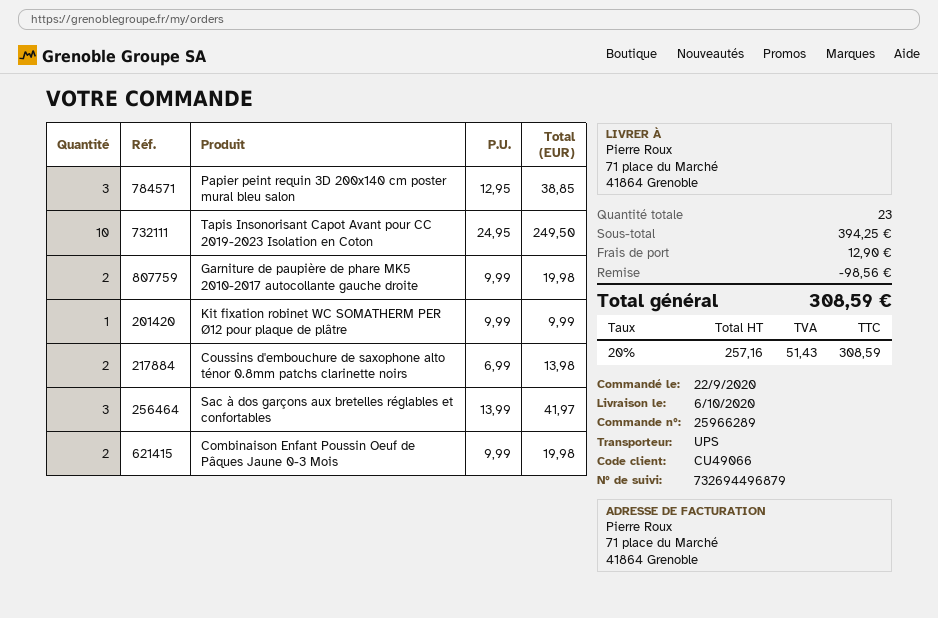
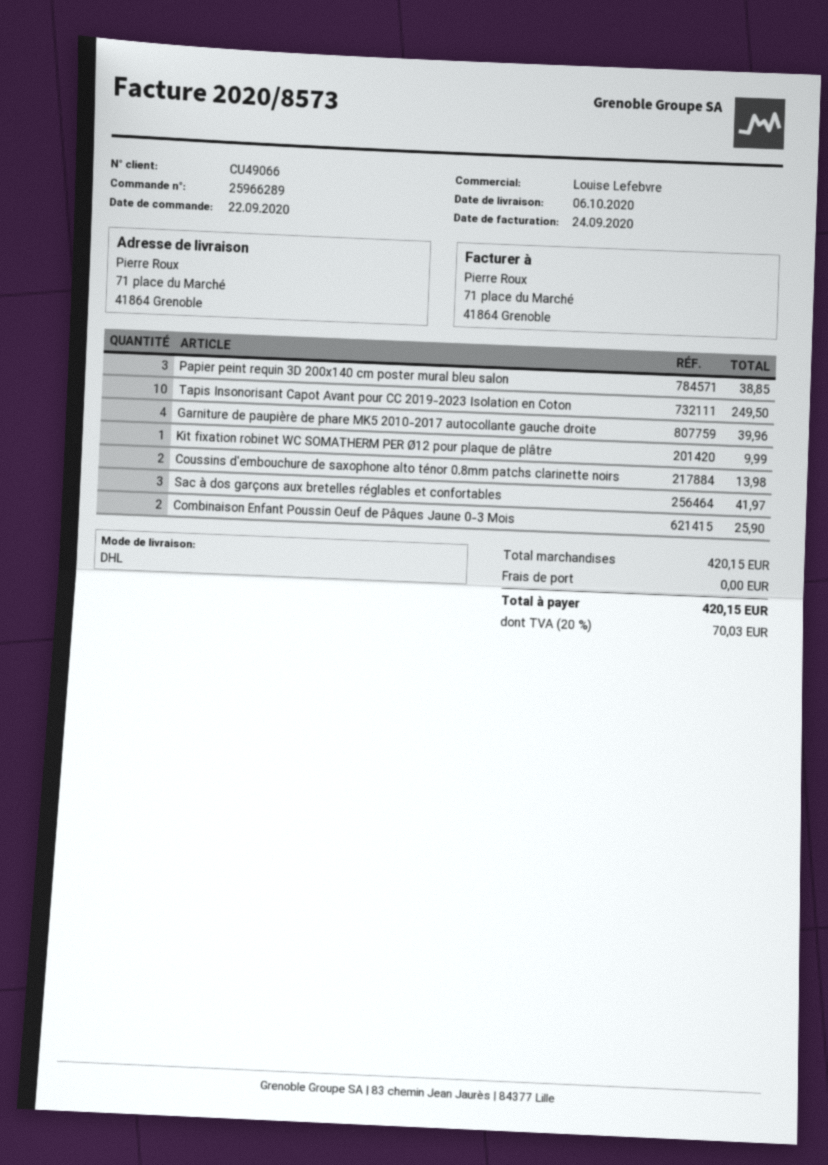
shipping method: UPS -> DHL
Garniture de paupière de phare MK5 2010-2017 autocollante gauche droite: 2 for 19.98 -> 4 for 39.96
Combinaison Enfant Poussin Oeuf de Pâques Jaune 0-3 Mois: 2 for 19.98 -> 2 for 25.90
subtotal: 394.25 -> 420.15
discount: 98.56 -> none
shipping: 12.90 -> 0.00
tax: 20% = 51.43 -> 20% = 70.03
total: 308.59 -> 420.15

